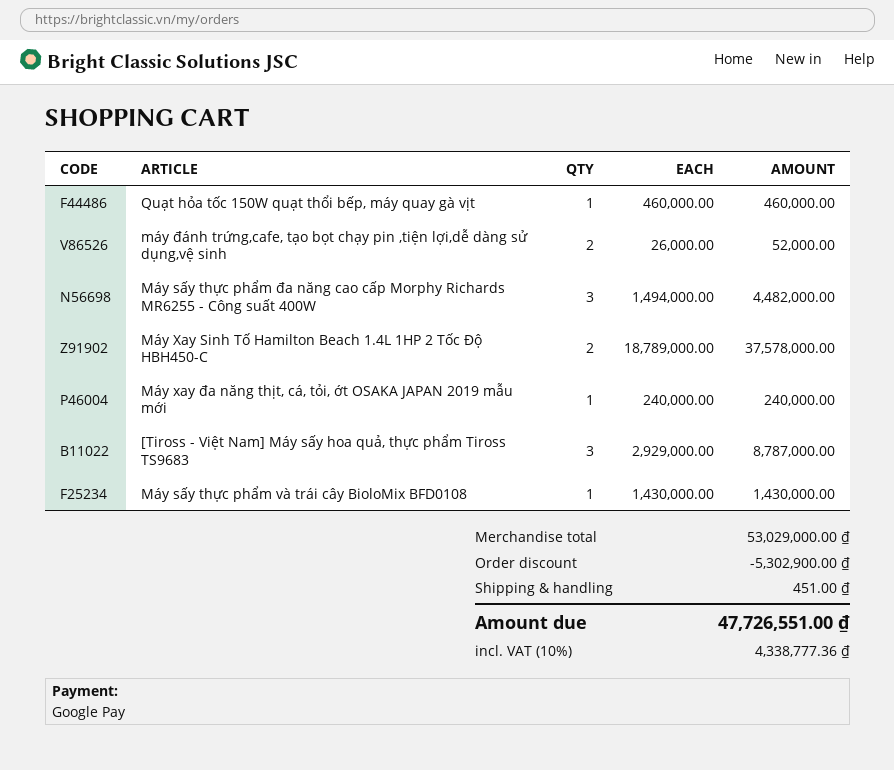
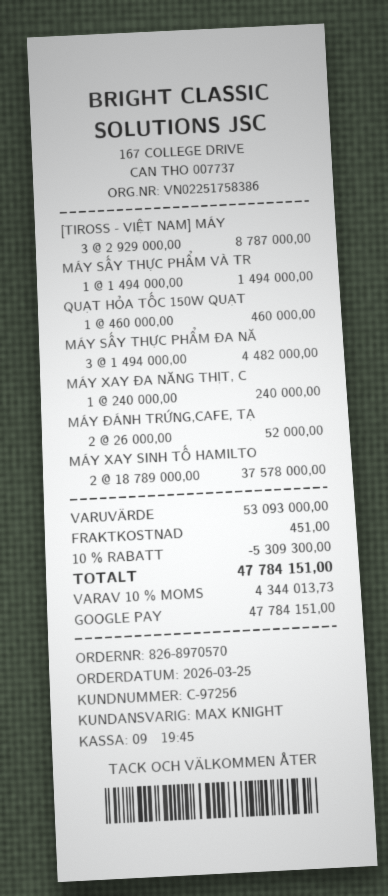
Máy sấy thực phẩm và trái cây BioloMix BFD0108: 1 x 1430000.00 = 1430000.00 -> 1 x 1494000.00 = 1494000.00
subtotal: 53029000.00 -> 53093000.00
discount: 5302900.00 -> 5309300.00
tax: 10% = 4338777.36 -> 10% = 4344013.73
total: 47726551.00 -> 47784151.00

